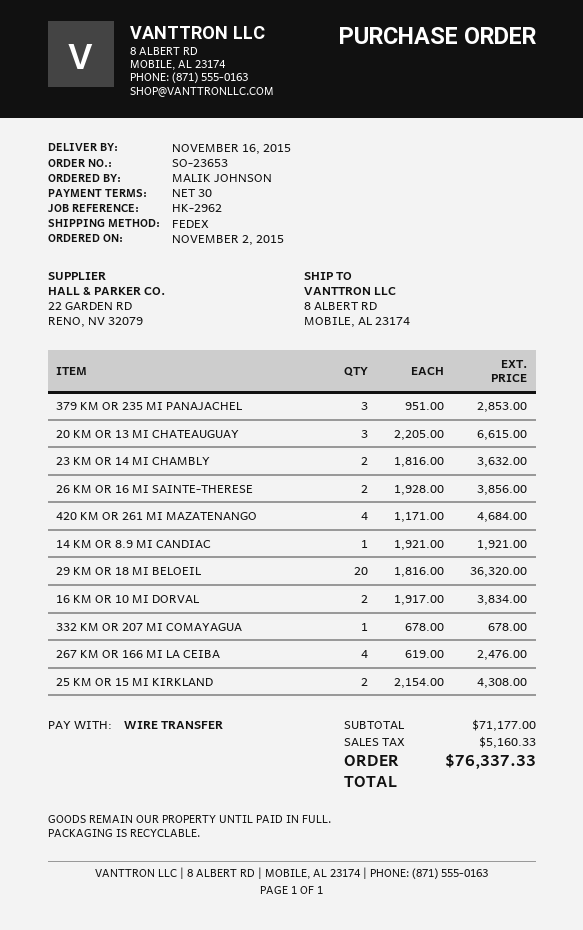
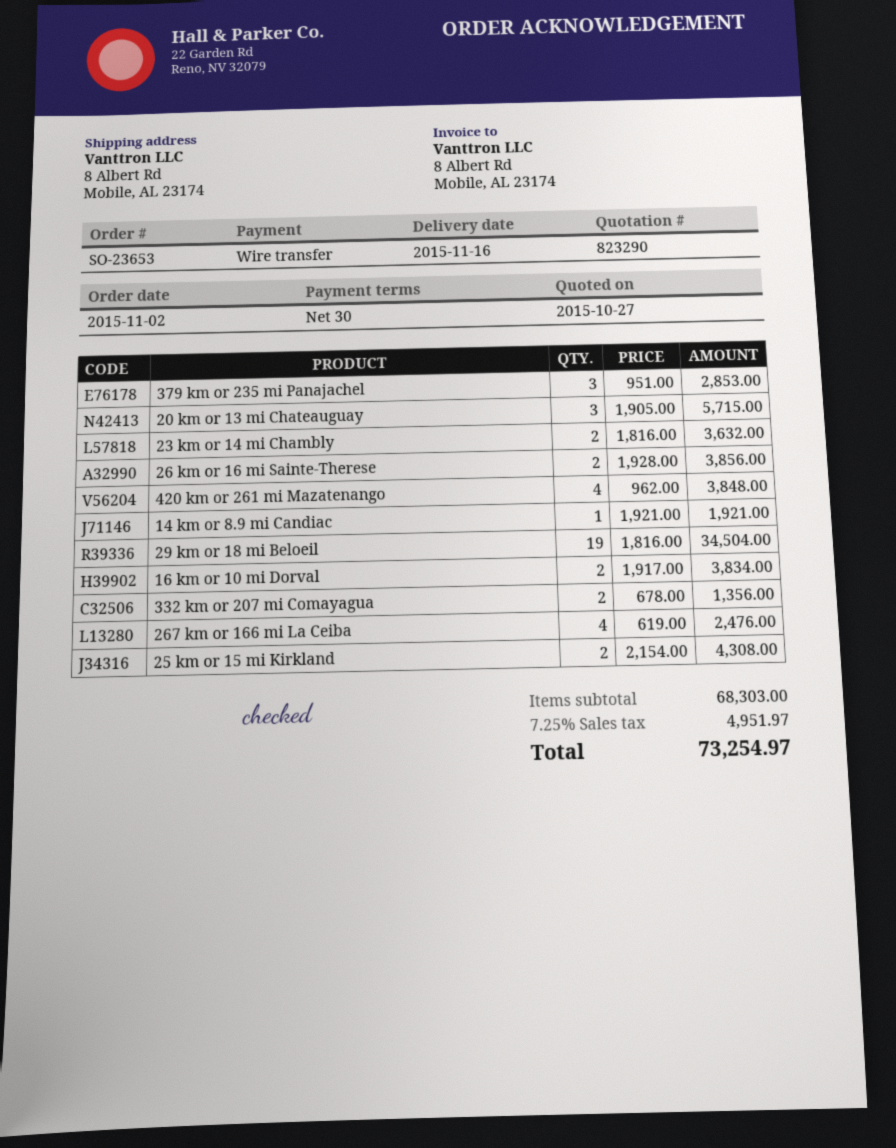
20 KM OR 13 MI CHATEAUGUAY: 3 x 2205.00 = 6615.00 -> 3 x 1905.00 = 5715.00
420 KM OR 261 MI MAZATENANGO: 4 x 1171.00 = 4684.00 -> 4 x 962.00 = 3848.00
29 KM OR 18 MI BELOEIL: 20 x 1816.00 = 36320.00 -> 19 x 1816.00 = 34504.00
332 KM OR 207 MI COMAYAGUA: 1 x 678.00 = 678.00 -> 2 x 678.00 = 1356.00
subtotal: 71177.00 -> 68303.00
tax: 5160.33 -> 4951.97
total: 76337.33 -> 73254.97

